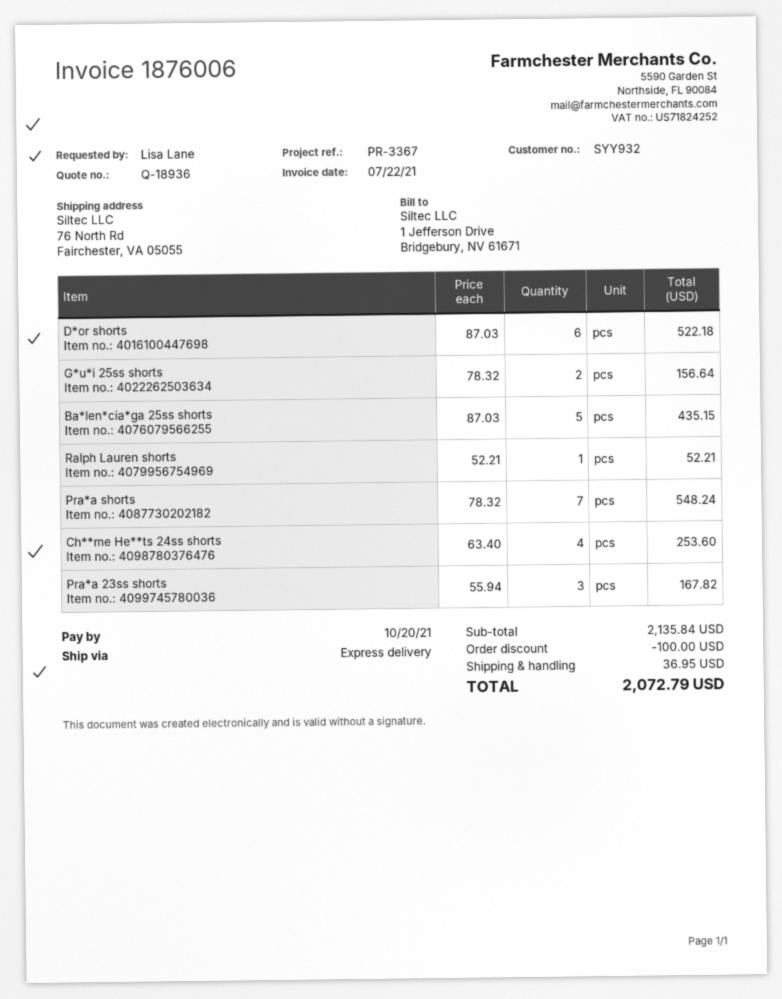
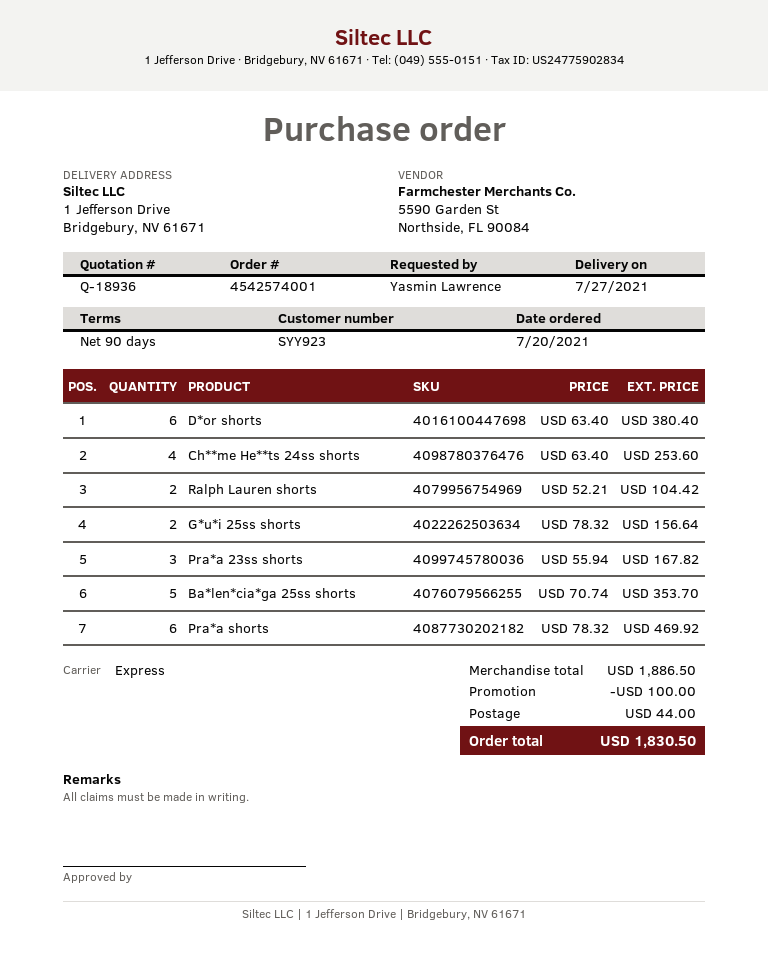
customer number: SYY932 -> SYY923
ordered by: Lisa Lane -> Yasmin Lawrence
ship to: 76 North Rd, Fairchester, VA 05055 -> 1 Jefferson Drive, Bridgebury, NV 61671
D*or shorts: 6 x 87.03 = 522.18 -> 6 x 63.40 = 380.40
Ba*len*cia*ga 25ss shorts: 5 x 87.03 = 435.15 -> 5 x 70.74 = 353.70
Ralph Lauren shorts: 1 x 52.21 = 52.21 -> 2 x 52.21 = 104.42
Pra*a shorts: 7 x 78.32 = 548.24 -> 6 x 78.32 = 469.92
subtotal: 2135.84 -> 1886.50
shipping: 36.95 -> 44.00
total: 2072.79 -> 1830.50

